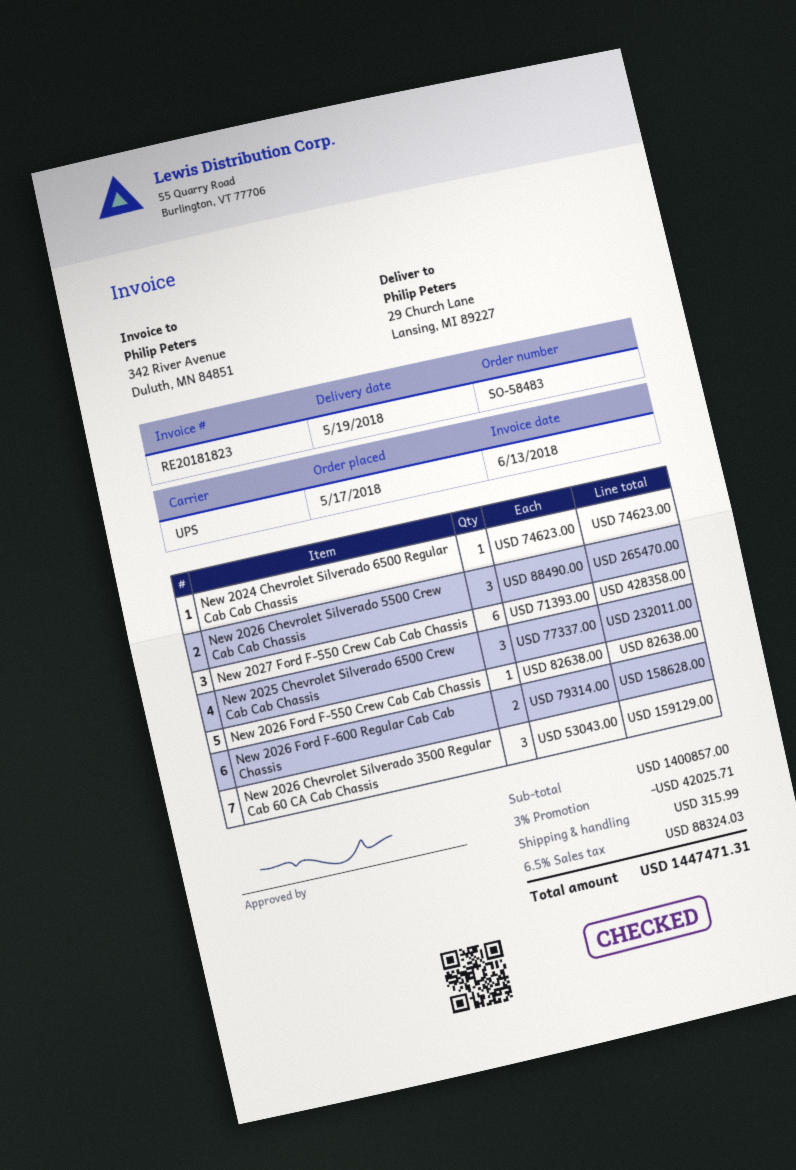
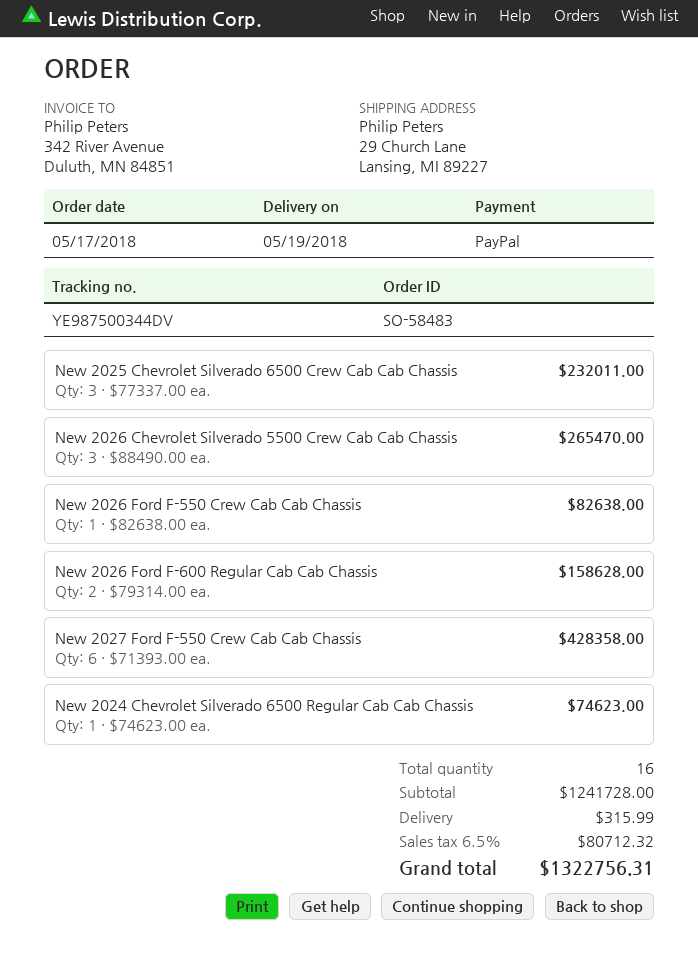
New 2026 Chevrolet Silverado 3500 Regular Cab 60 CA Cab Chassis: 3 x 53043.00 = 159129.00 -> none
subtotal: 1400857.00 -> 1241728.00
discount: 3% = 42025.71 -> none
tax: 6.5% = 88324.03 -> 6.5% = 80712.32
total: 1447471.31 -> 1322756.31

